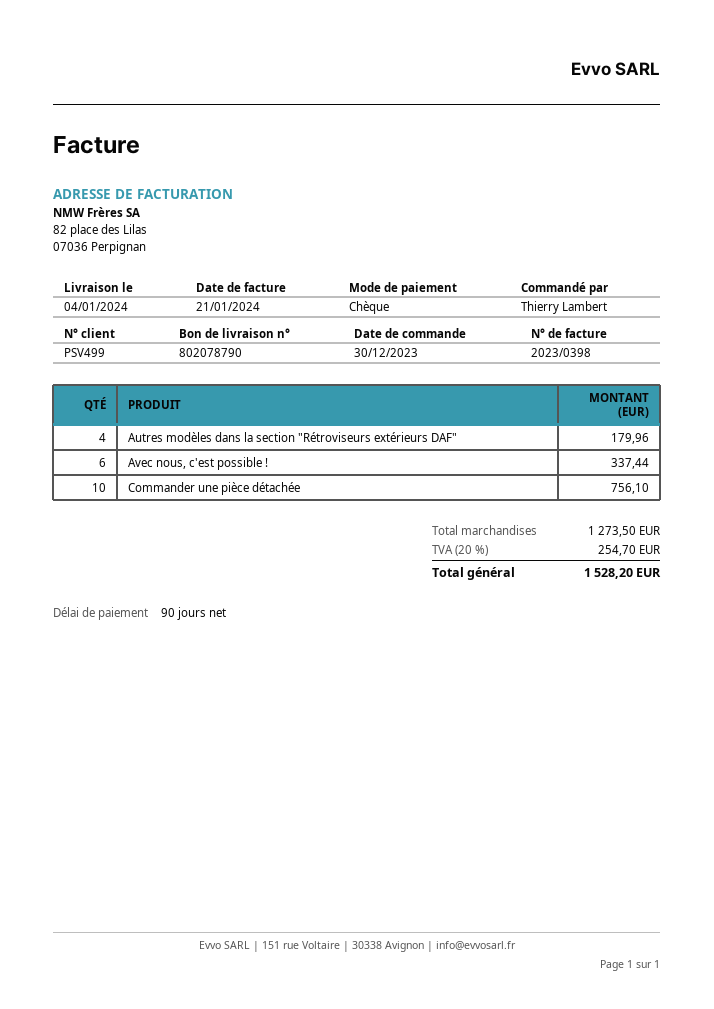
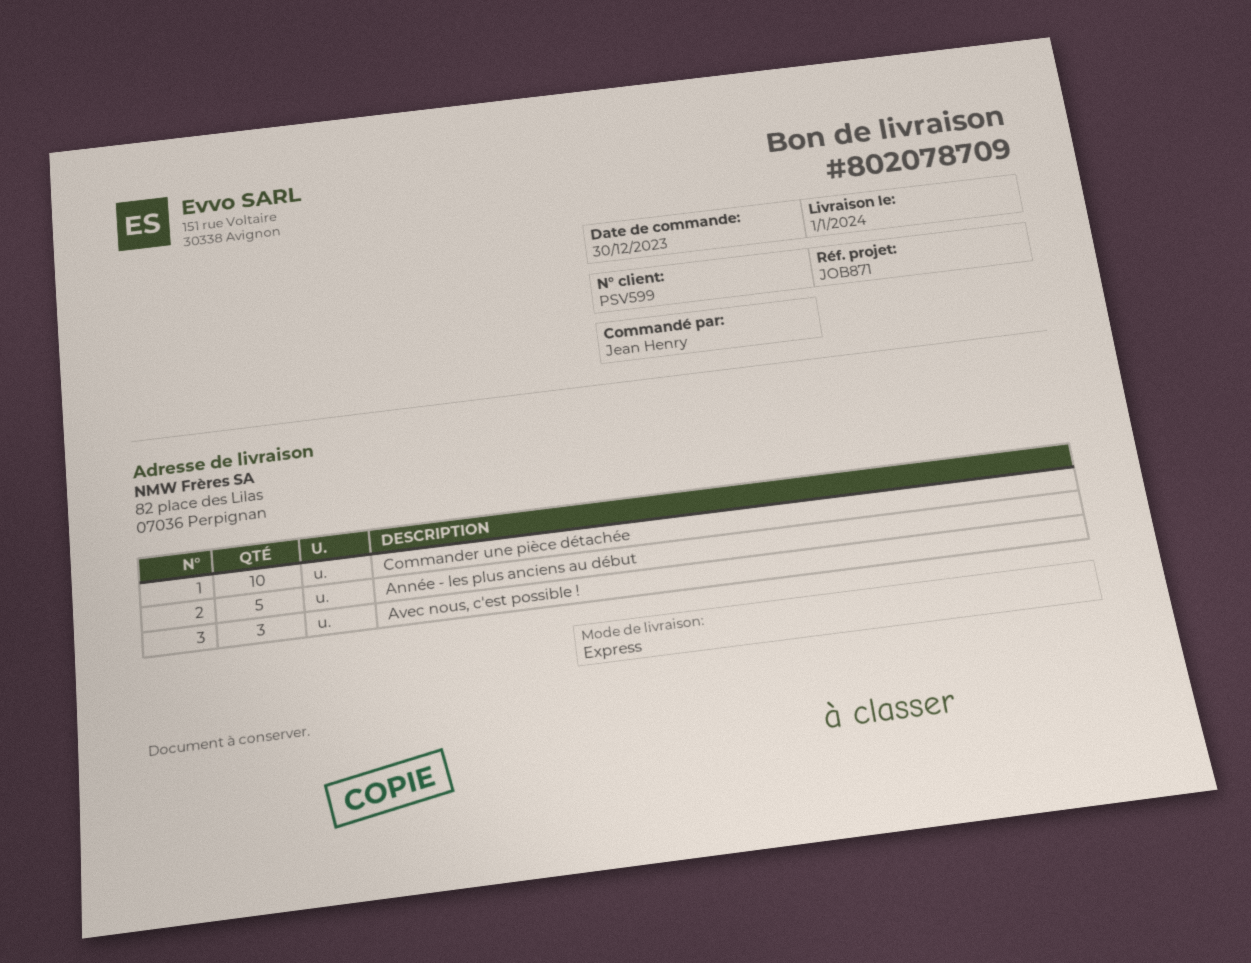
delivery note number: 802078790 -> 802078709
delivery date: 2024-01-04 -> 2024-01-01
customer number: PSV499 -> PSV599
ordered by: Thierry Lambert -> Jean Henry
Autres modèles dans la section "Rétroviseurs extérieurs DAF": 4 -> none
Avec nous, c'est possible !: 6 -> 3
Année - les plus anciens au début: none -> 5

